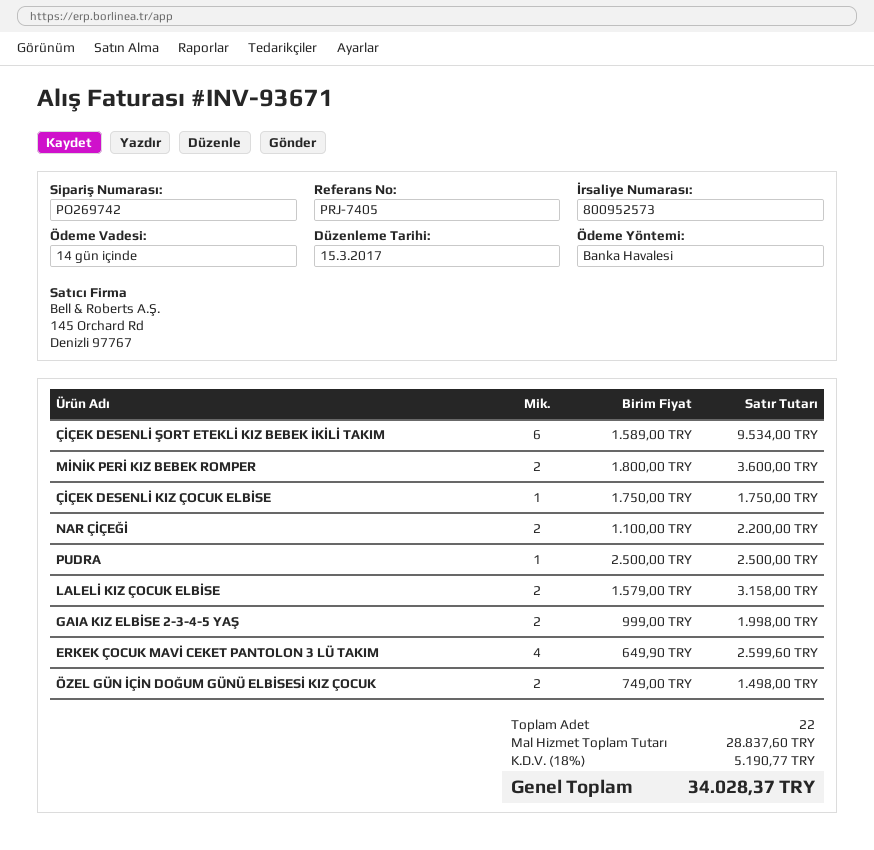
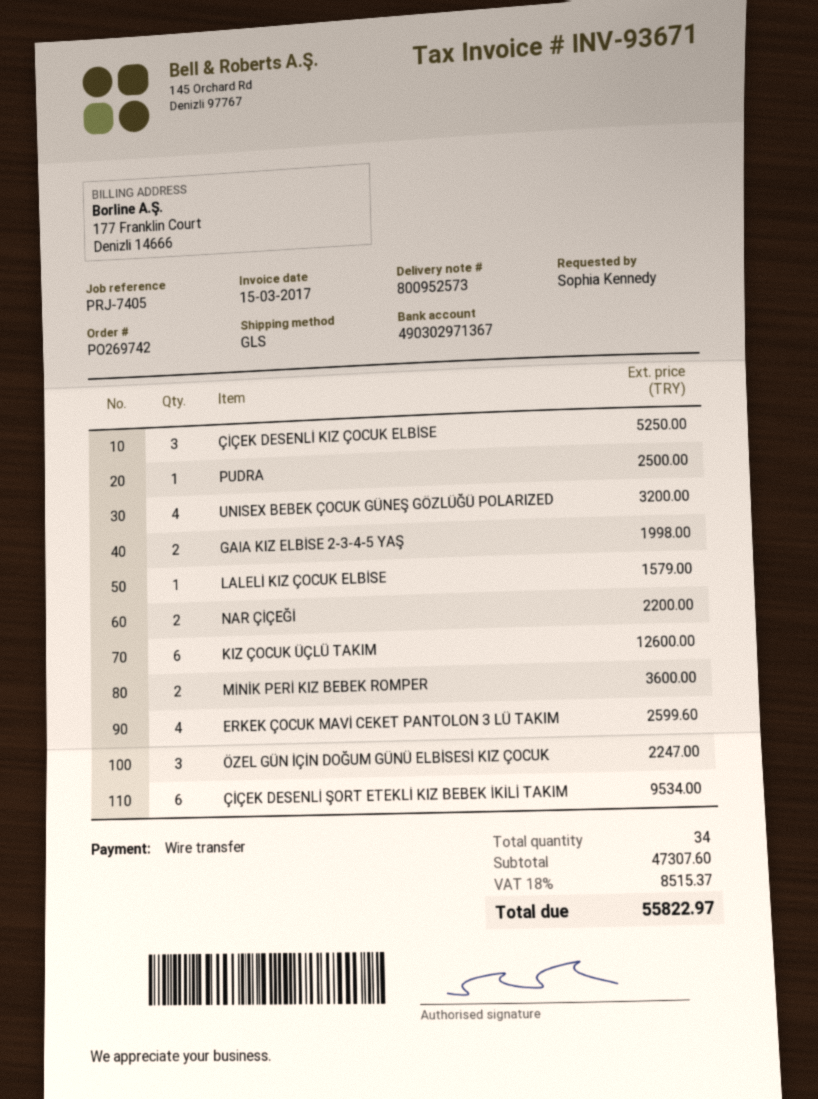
ÇİÇEK DESENLİ KIZ ÇOCUK ELBİSE: 1 for 1750.00 -> 3 for 5250.00
LALELİ KIZ ÇOCUK ELBİSE: 2 for 3158.00 -> 1 for 1579.00
ÖZEL GÜN İÇİN DOĞUM GÜNÜ ELBİSESİ KIZ ÇOCUK: 2 for 1498.00 -> 3 for 2247.00
UNISEX BEBEK ÇOCUK GÜNEŞ GÖZLÜĞÜ POLARIZED: none -> 4 for 3200.00
KIZ ÇOCUK ÜÇLÜ TAKIM: none -> 6 for 12600.00
total quantity: 22 -> 34
subtotal: 28837.60 -> 47307.60
tax: 18% = 5190.77 -> 18% = 8515.37
total: 34028.37 -> 55822.97

